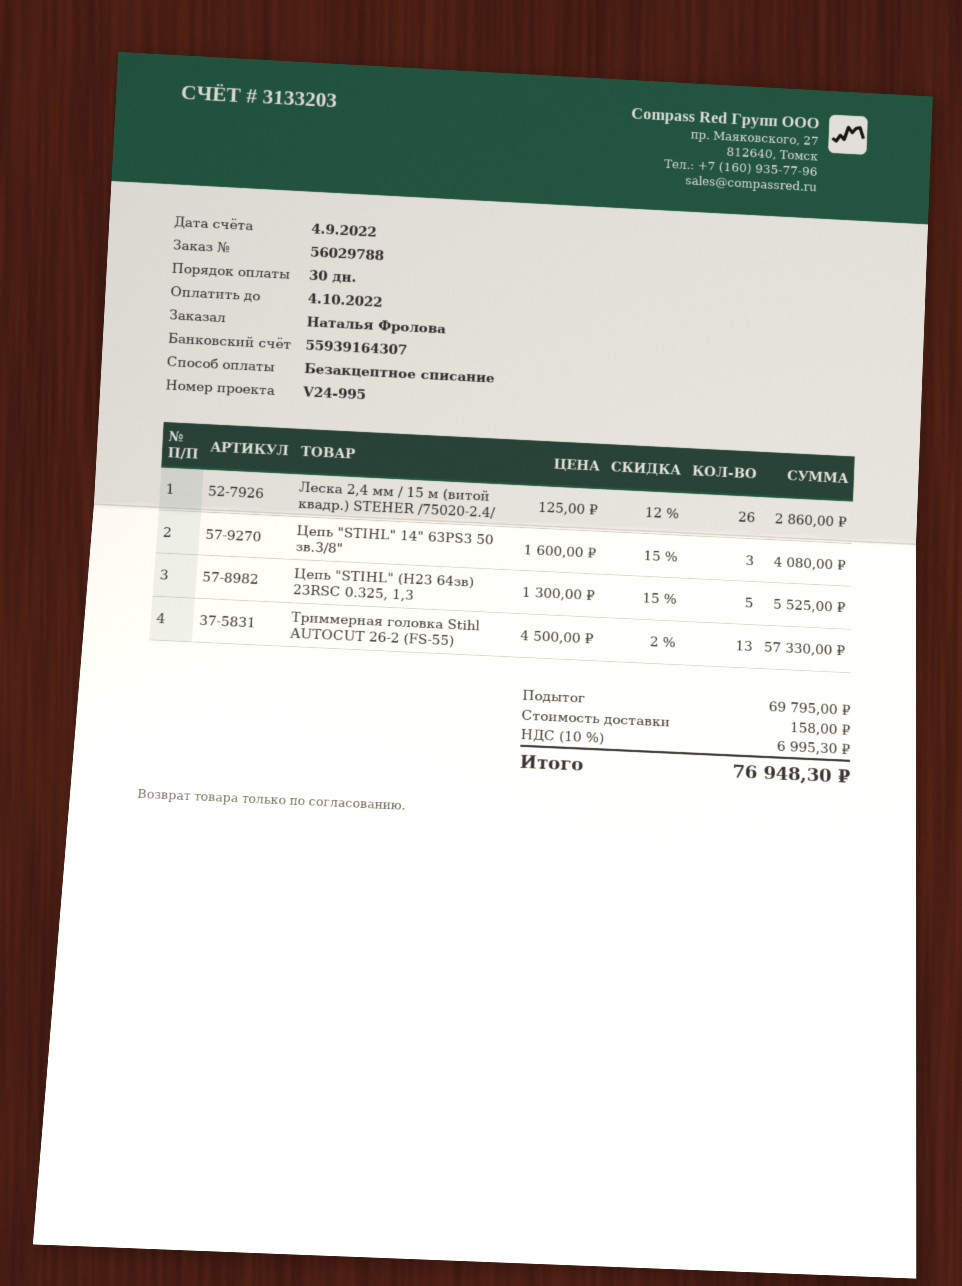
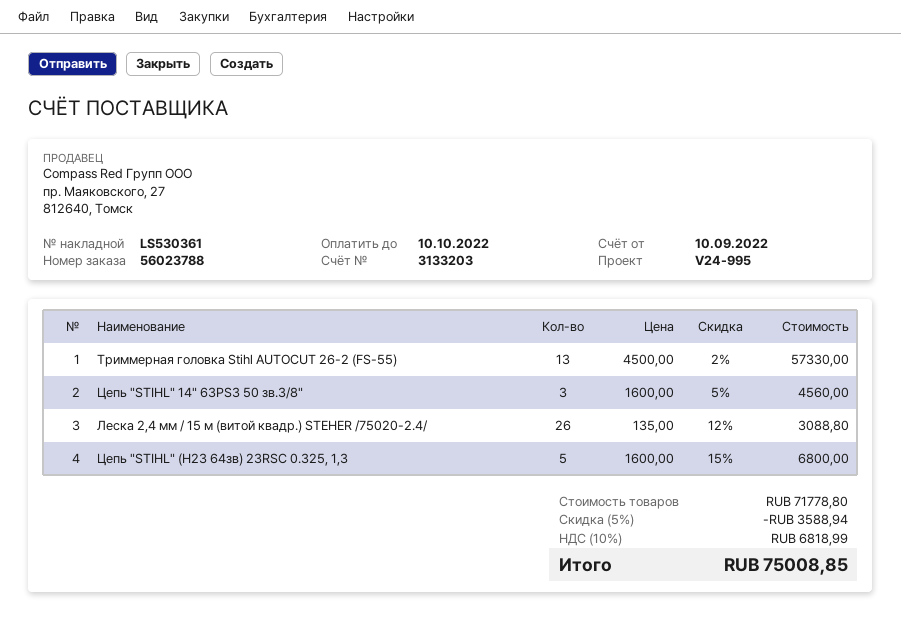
order number: 56029788 -> 56023788
invoice date: 2022-09-04 -> 2022-09-10
due date: 2022-10-04 -> 2022-10-10
Леска 2,4 мм / 15 м (витой квадр.) STEHER /75020-2.4/: 26 x 125.00 - 12% = 2860.00 -> 26 x 135.00 - 12% = 3088.80
Цепь "STIHL" 14" 63PS3 50 зв.3/8": 3 x 1600.00 - 15% = 4080.00 -> 3 x 1600.00 - 5% = 4560.00
Цепь "STIHL" (Н23 64зв) 23RSC 0.325, 1,3: 5 x 1300.00 - 15% = 5525.00 -> 5 x 1600.00 - 15% = 6800.00
subtotal: 69795.00 -> 71778.80
discount: none -> 5% = 3588.94
shipping: 158.00 -> none
tax: 10% = 6995.30 -> 10% = 6818.99
total: 76948.30 -> 75008.85

